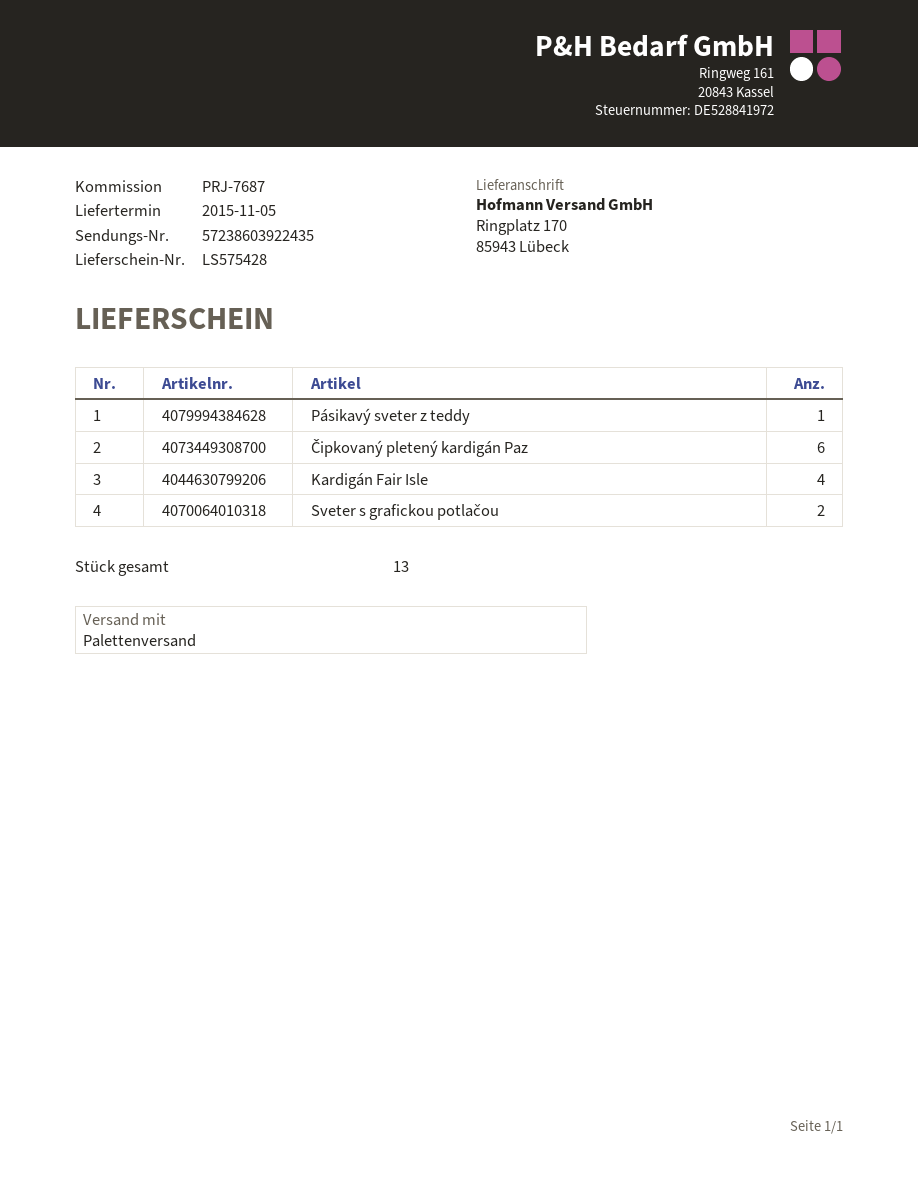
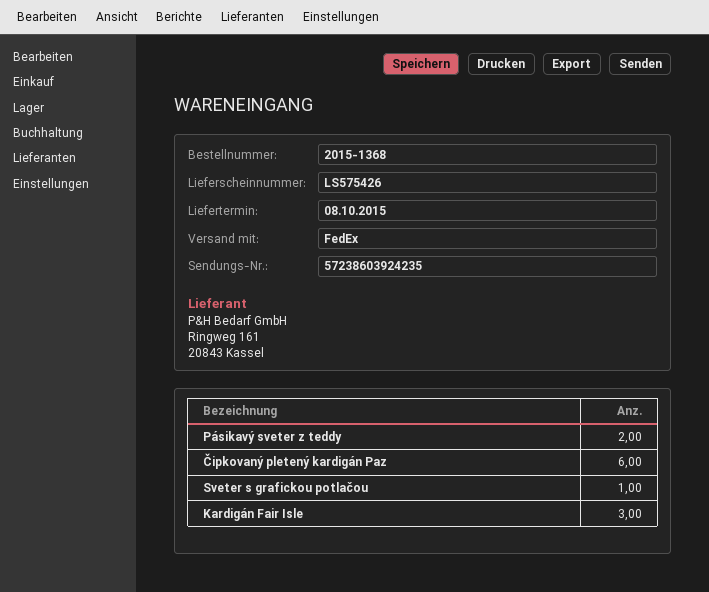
delivery note number: LS575428 -> LS575426
delivery date: 2015-11-05 -> 2015-10-08
shipping method: pallet freight -> FedEx
tracking number: 57238603922435 -> 57238603924235
Pásikavý sveter z teddy: 1 -> 2
Kardigán Fair Isle: 4 -> 3
Sveter s grafickou potlačou: 2 -> 1

